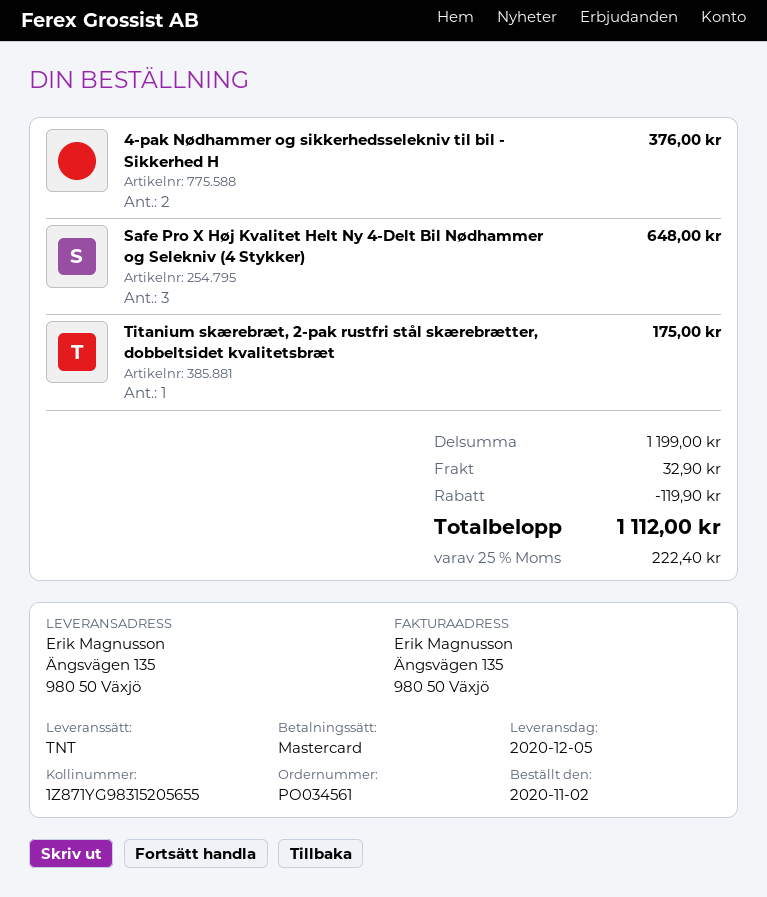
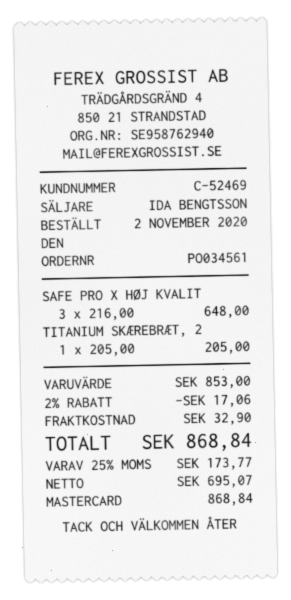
4-pak Nødhammer og sikkerhedsselekniv til bil - Sikkerhed H: 2 for 376.00 -> none
Titanium skærebræt, 2-pak rustfri stål skærebrætter, dobbeltsidet kvalitetsbræt: 1 for 175.00 -> 1 for 205.00
subtotal: 1199.00 -> 853.00
discount: 119.90 -> 17.06
tax: 25% = 222.40 -> 25% = 173.77
total: 1112.00 -> 868.84

